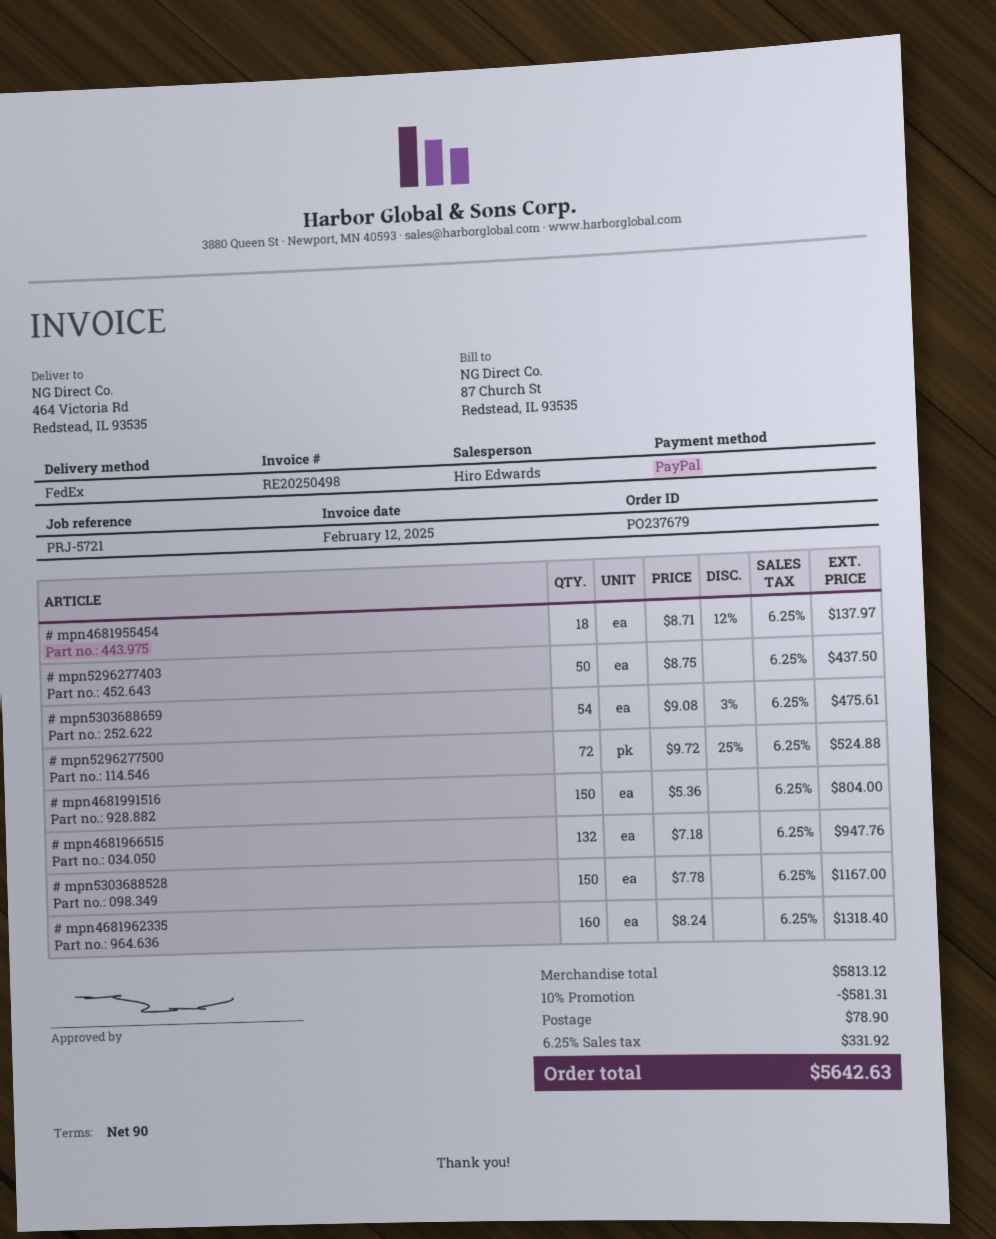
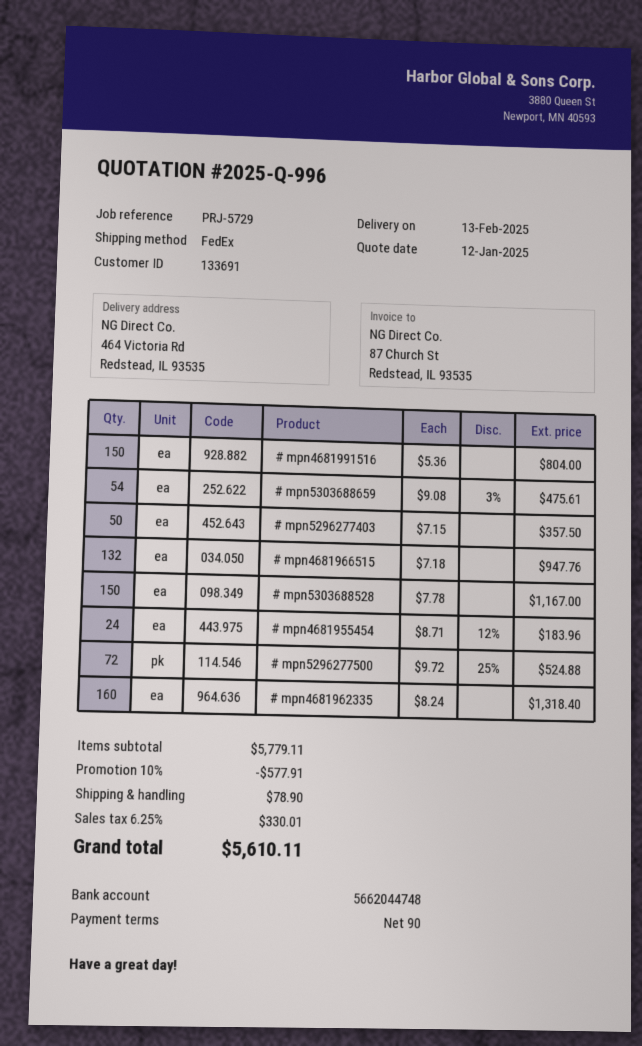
reference: PRJ-5721 -> PRJ-5729
# mpn4681955454: 18 x 8.71 - 12% = 137.97 -> 24 x 8.71 - 12% = 183.96
# mpn5296277403: 50 x 8.75 = 437.50 -> 50 x 7.15 = 357.50
subtotal: 5813.12 -> 5779.11
discount: 10% = 581.31 -> 10% = 577.91
tax: 6.25% = 331.92 -> 6.25% = 330.01
total: 5642.63 -> 5610.11

